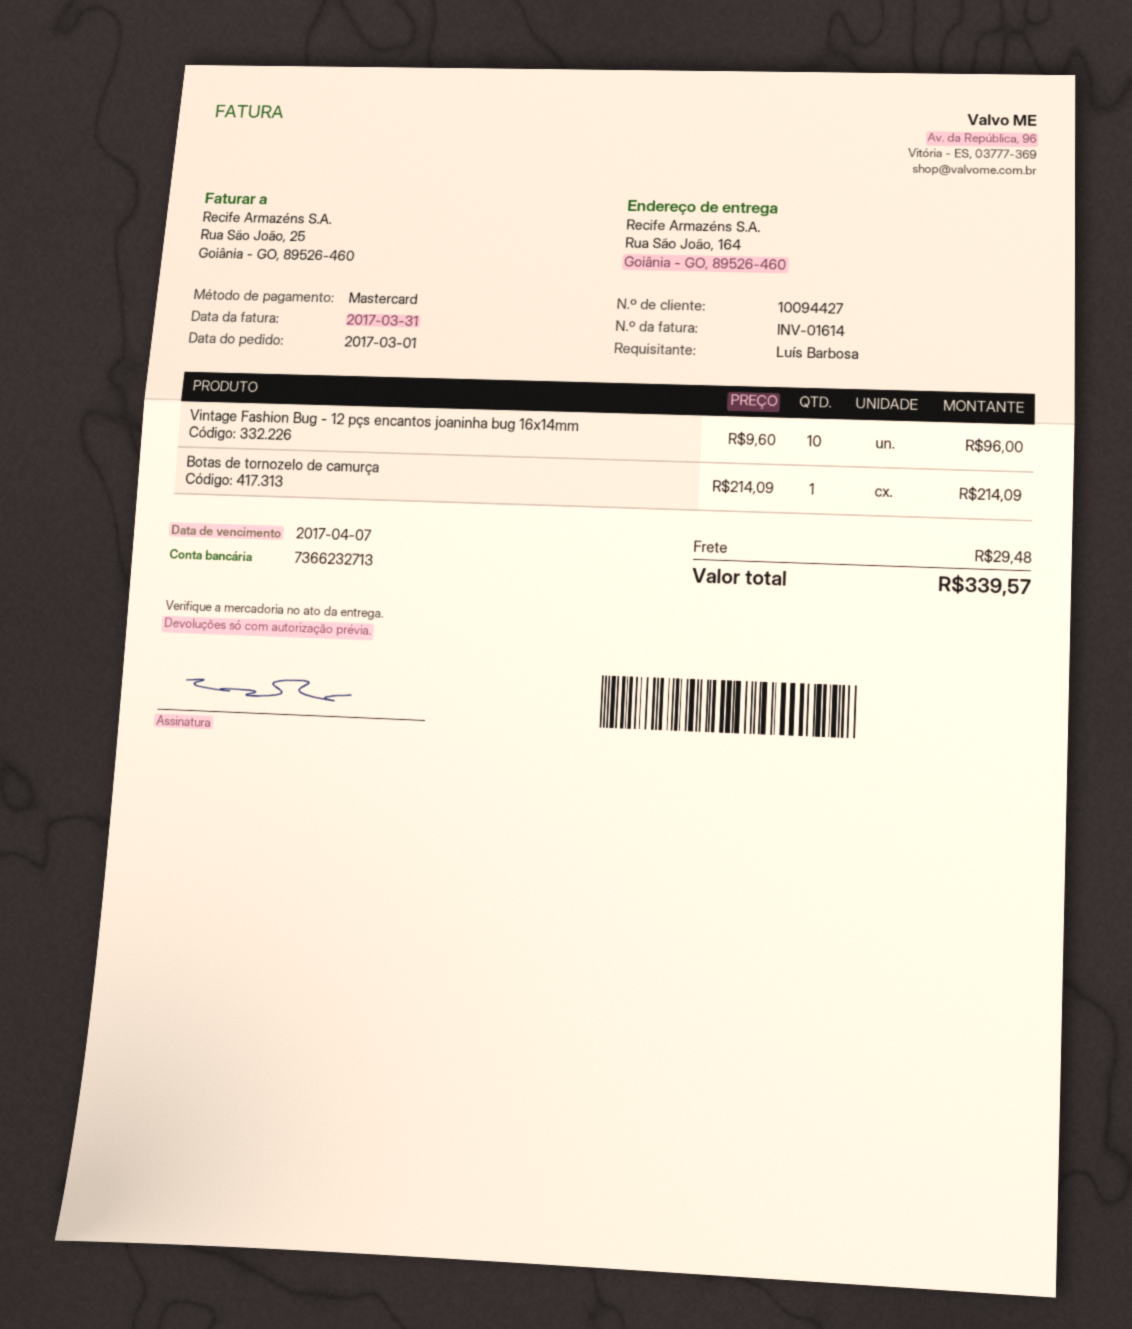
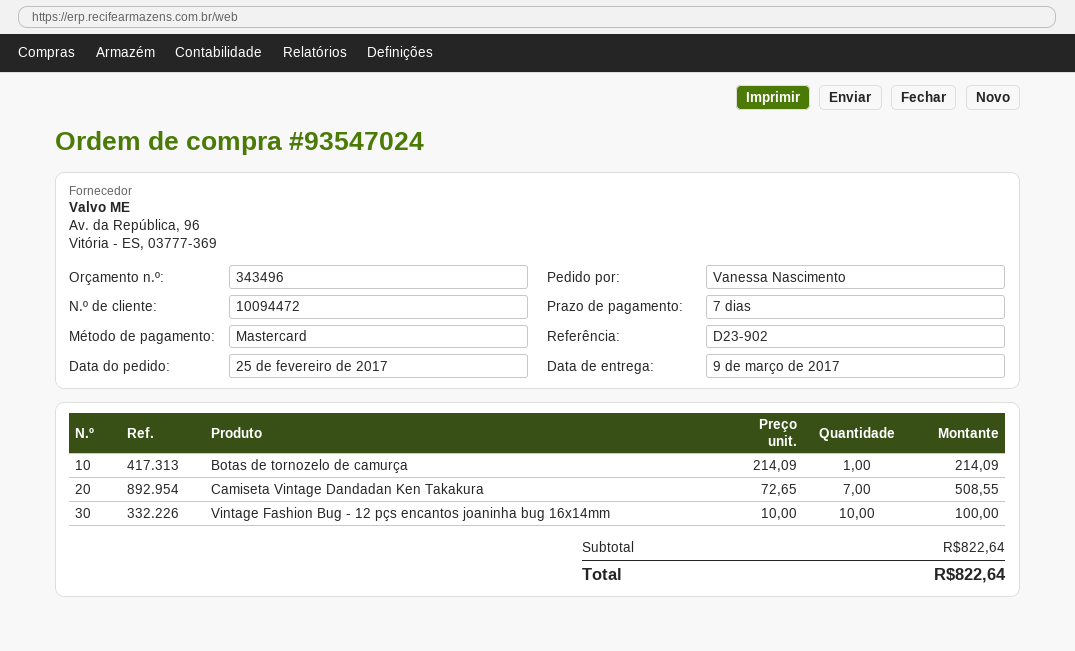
order date: 2017-03-01 -> 2017-02-25
customer number: 10094427 -> 10094472
ordered by: Luís Barbosa -> Vanessa Nascimento
Vintage Fashion Bug - 12 pçs encantos joaninha bug 16x14mm: 10 x 9.60 = 96.00 -> 10 x 10.00 = 100.00
Camiseta Vintage Dandadan Ken Takakura: none -> 7 x 72.65 = 508.55
shipping: 29.48 -> none
total: 339.57 -> 822.64

